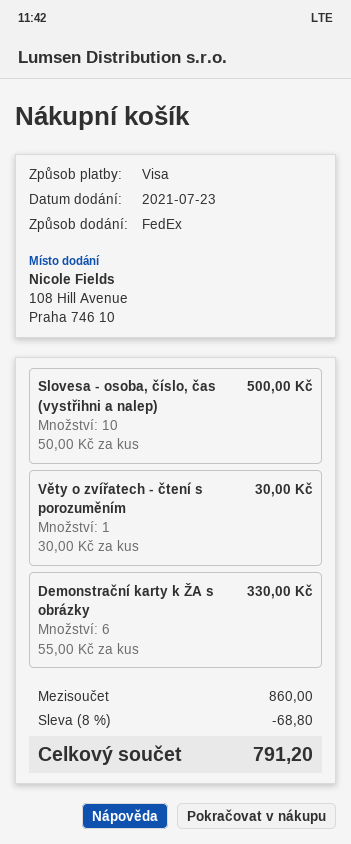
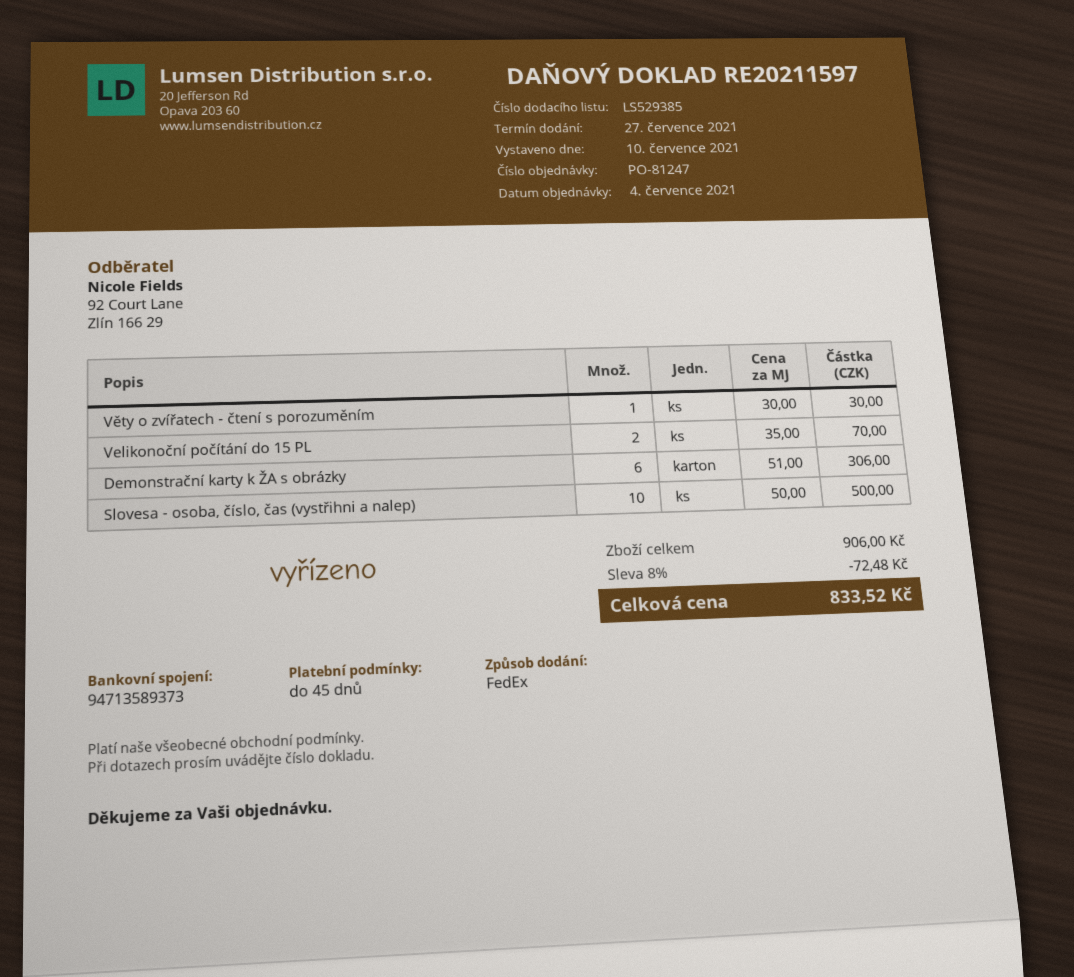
delivery date: 2021-07-23 -> 2021-07-27
Demonstrační karty k ŽA s obrázky: 6 x 55.00 = 330.00 -> 6 x 51.00 = 306.00
Velikonoční počítání do 15 PL: none -> 2 x 35.00 = 70.00
subtotal: 860.00 -> 906.00
discount: 8% = 68.80 -> 8% = 72.48
total: 791.20 -> 833.52

